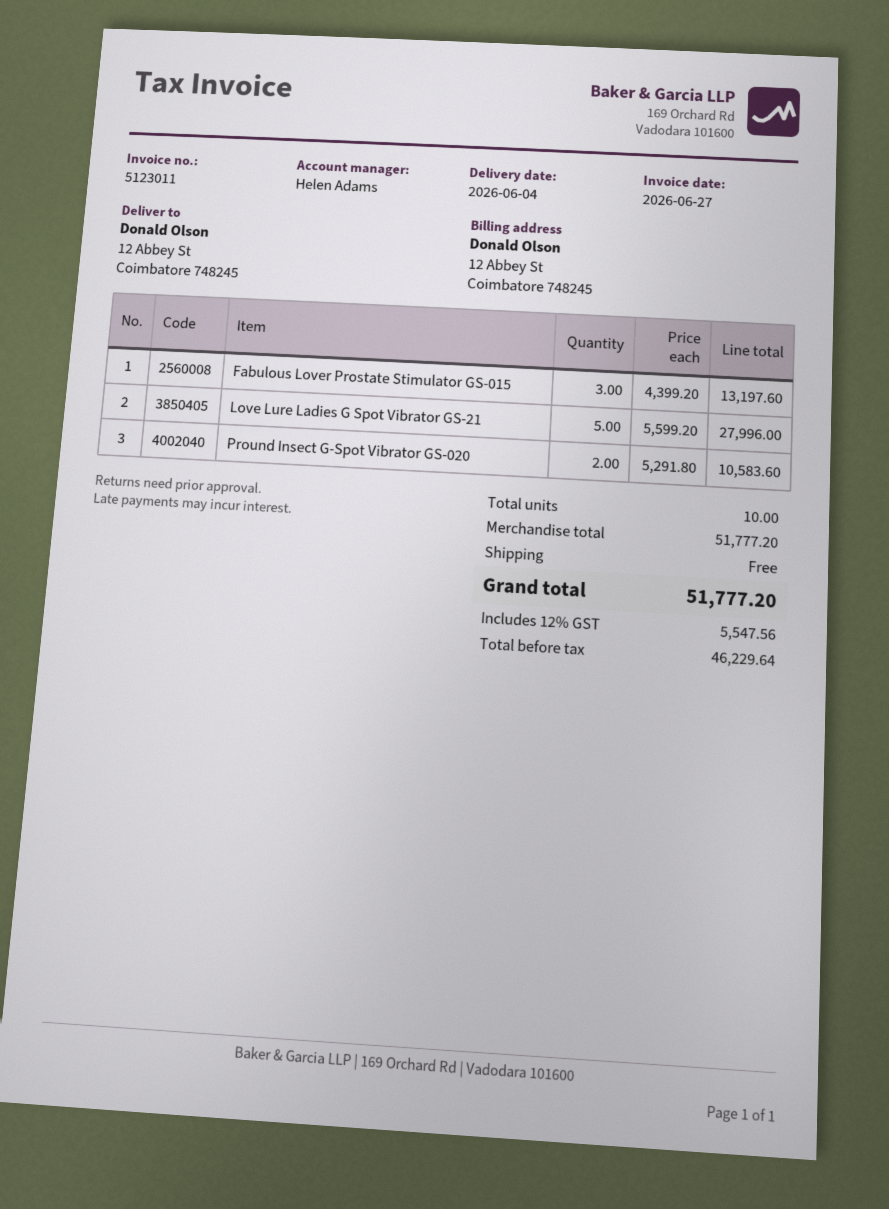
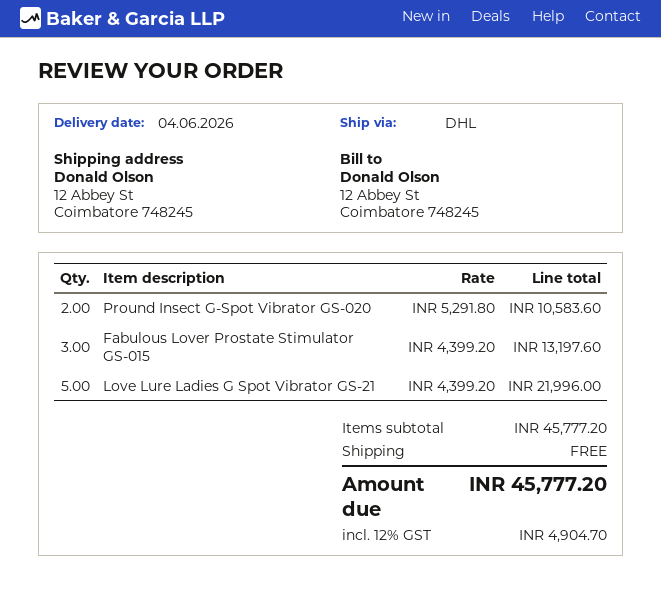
Love Lure Ladies G Spot Vibrator GS-21: 5 x 5599.20 = 27996.00 -> 5 x 4399.20 = 21996.00
subtotal: 51777.20 -> 45777.20
tax: 12% = 5547.56 -> 12% = 4904.70
total: 51777.20 -> 45777.20

